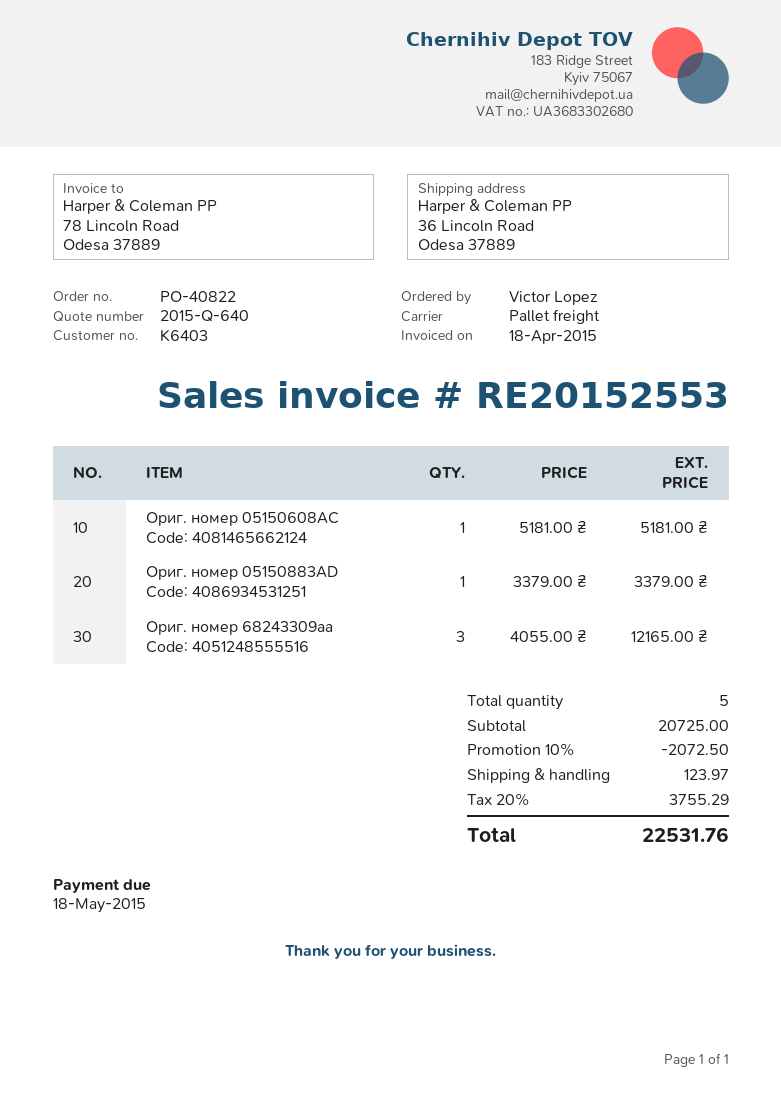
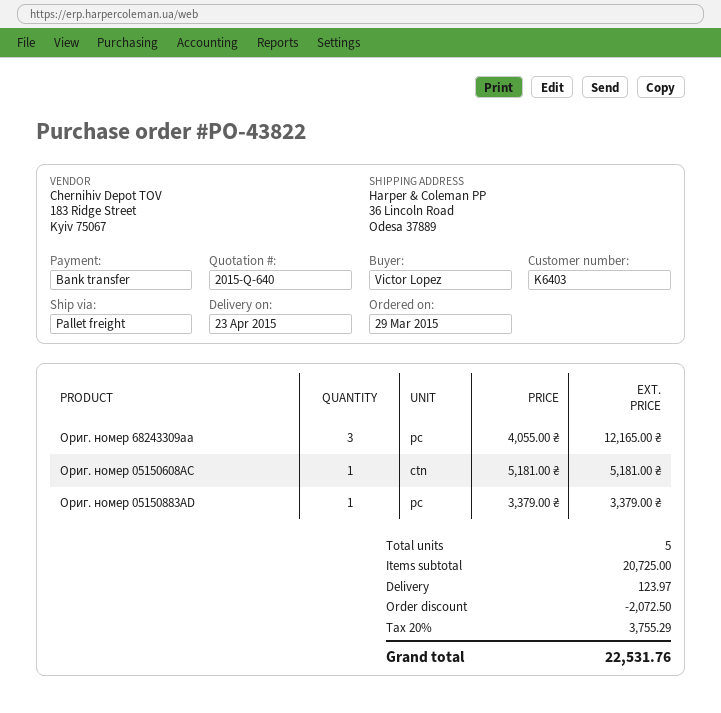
order number: PO-40822 -> PO-43822

